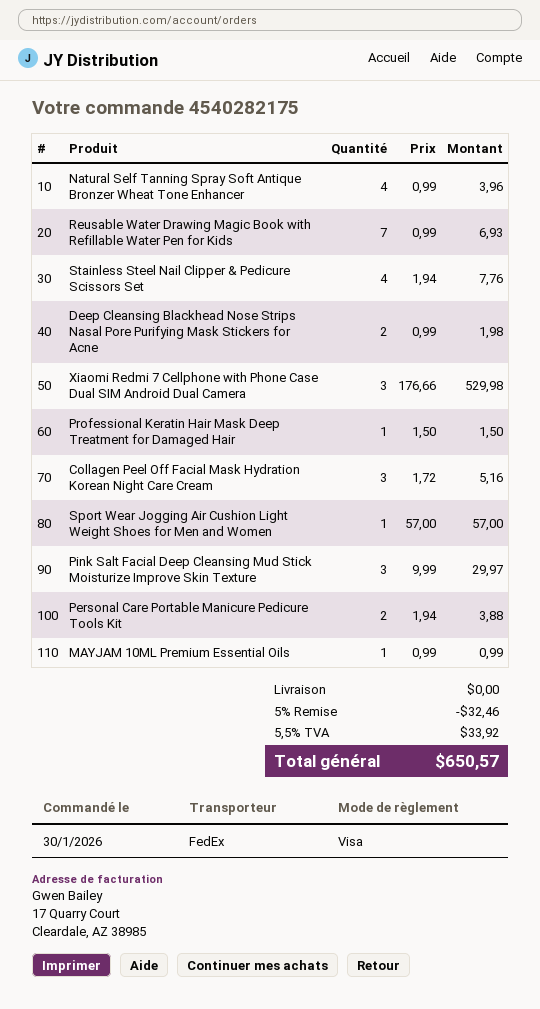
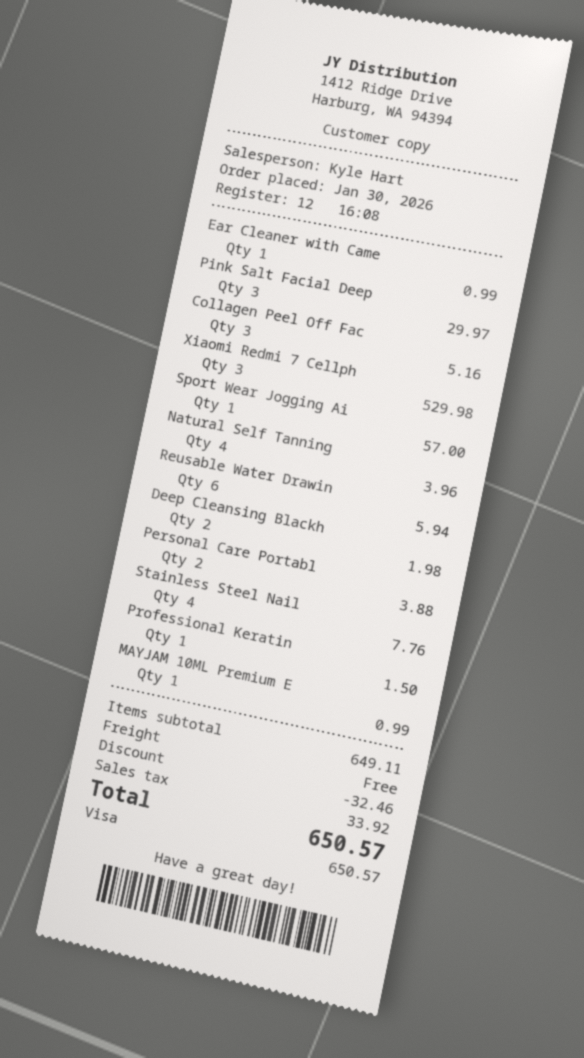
Reusable Water Drawing Magic Book with Refillable Water Pen for Kids: 7 for 6.93 -> 6 for 5.94
Ear Cleaner with Came: none -> 1 for 0.99

